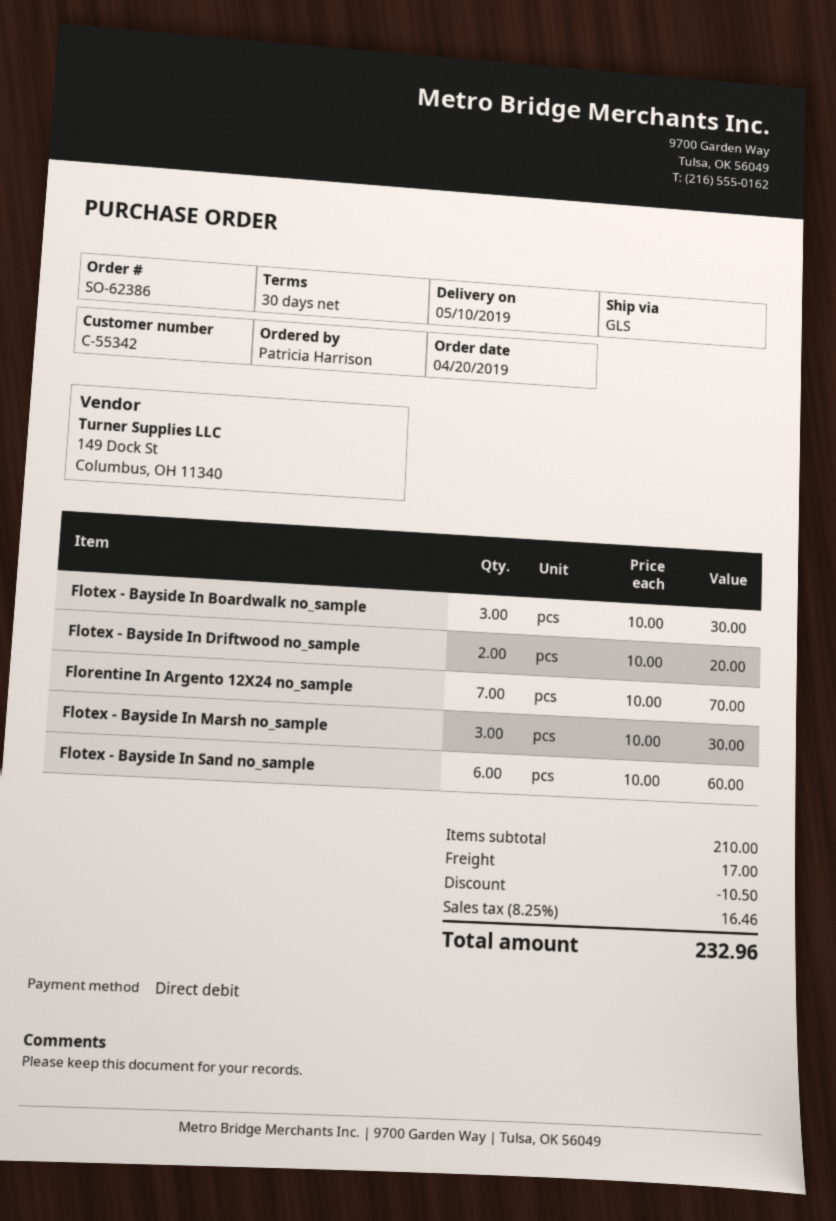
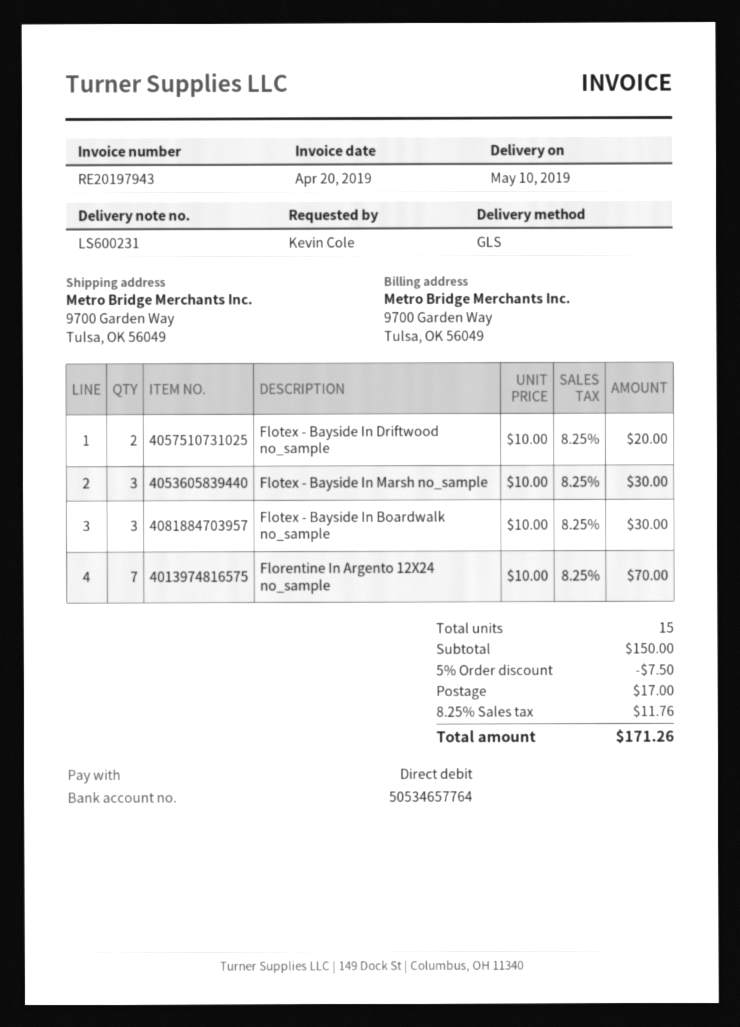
ordered by: Patricia Harrison -> Kevin Cole
Flotex - Bayside In Sand no_sample: 6 x 10.00 = 60.00 -> none
subtotal: 210.00 -> 150.00
discount: 10.50 -> 7.50
tax: 8.25% = 16.46 -> 8.25% = 11.76
total: 232.96 -> 171.26

